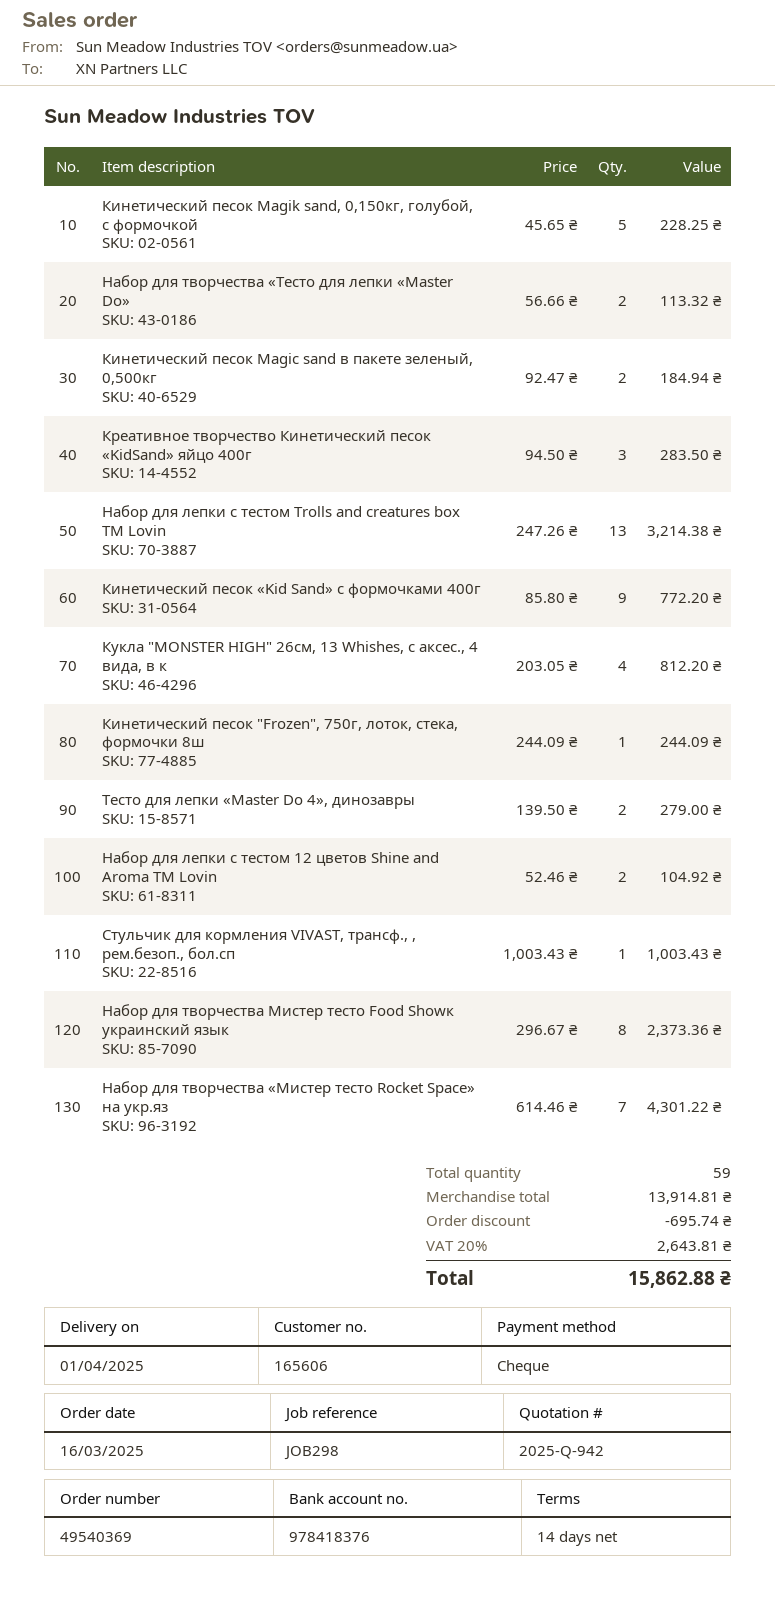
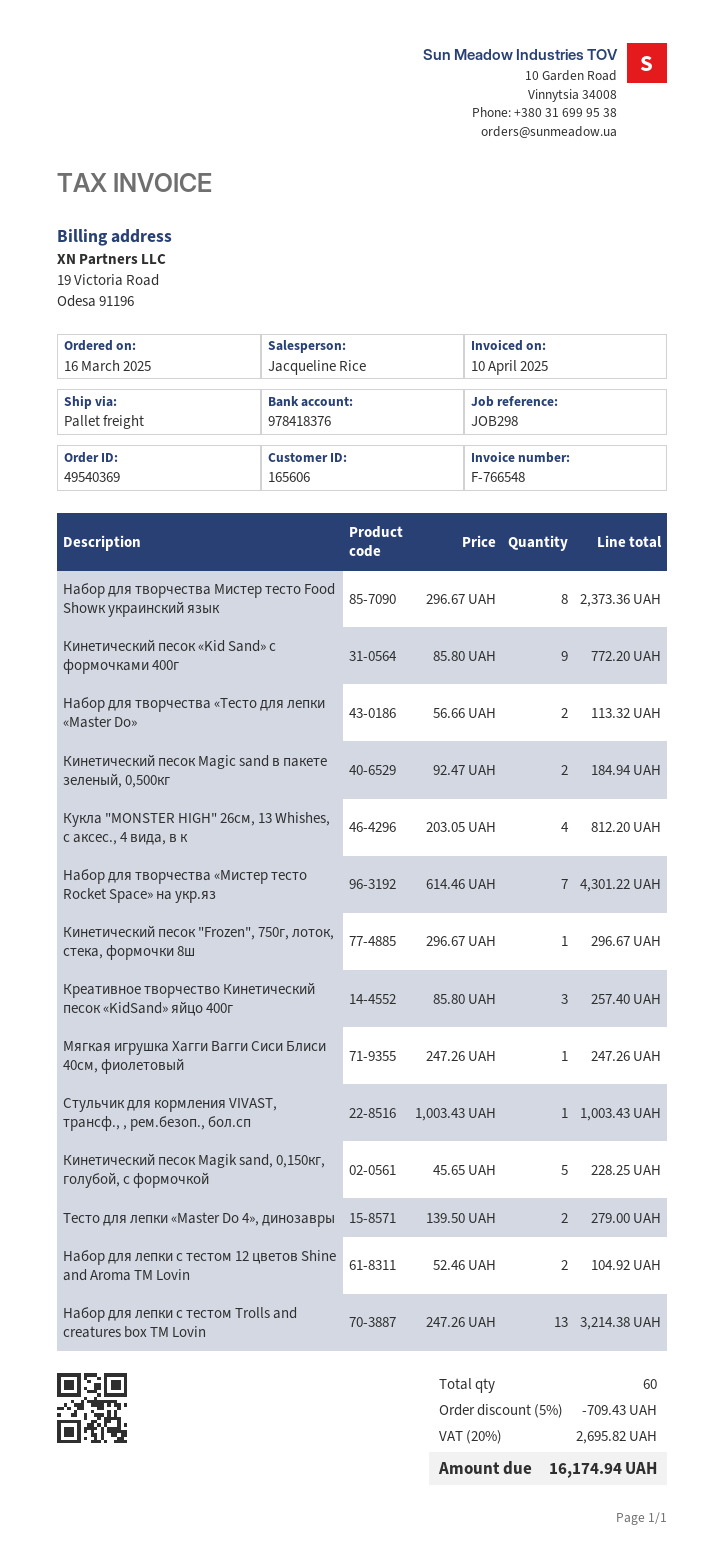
Креативное творчество Кинетический песок «KidSand» яйцо 400г: 3 x 94.50 = 283.50 -> 3 x 85.80 = 257.40
Кинетический песок "Frozen", 750г, лоток, стека, формочки 8ш: 1 x 244.09 = 244.09 -> 1 x 296.67 = 296.67
Мягкая игрушка Хагги Вагги Сиси Блиси 40см, фиолетовый: none -> 1 x 247.26 = 247.26
total quantity: 59 -> 60
discount: 695.74 -> 709.43
tax: 20% = 2643.81 -> 20% = 2695.82
total: 15862.88 -> 16174.94

